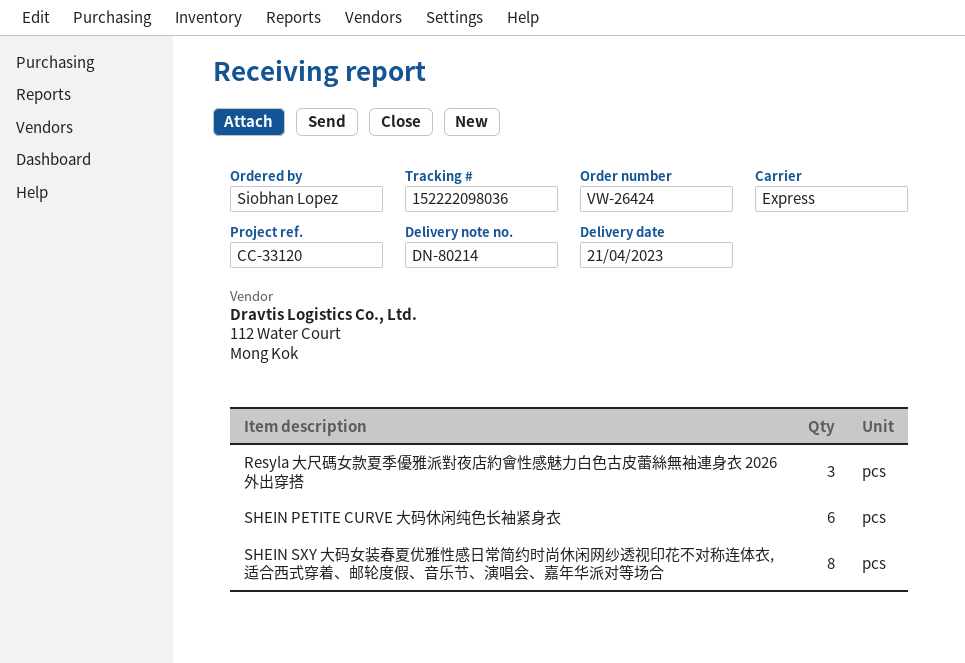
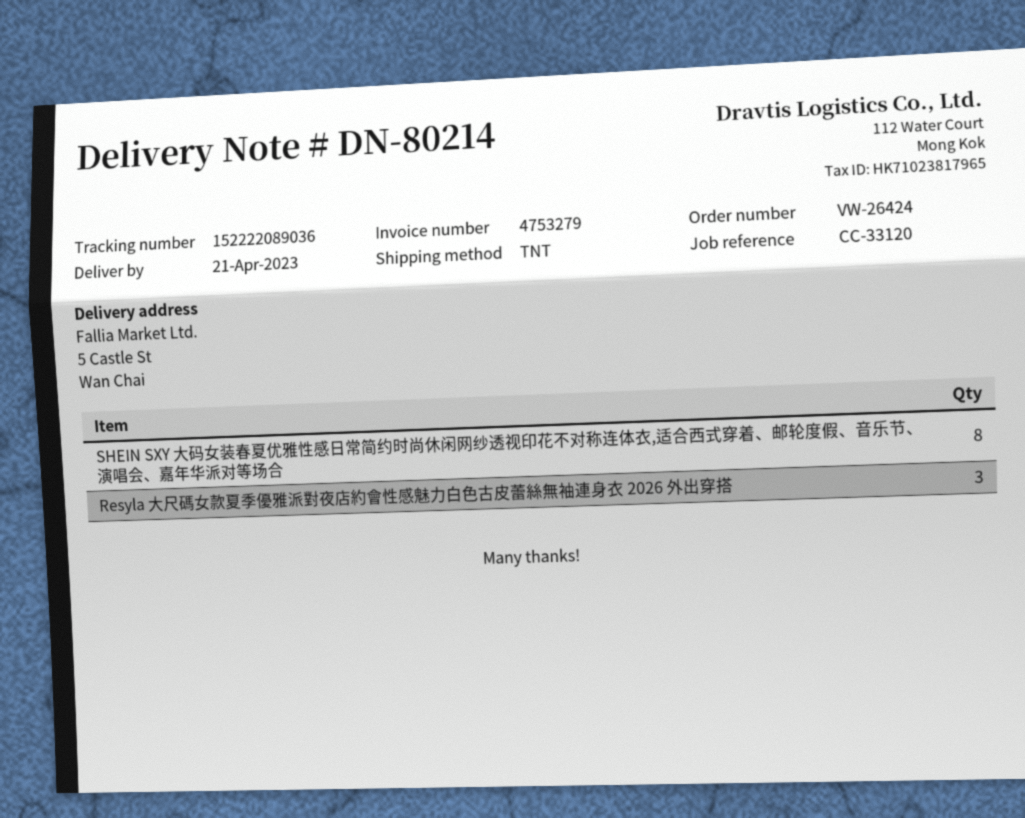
shipping method: express -> TNT
tracking number: 152222098036 -> 152222089036
SHEIN PETITE CURVE 大码休闲纯色长袖紧身衣: 6 -> none

